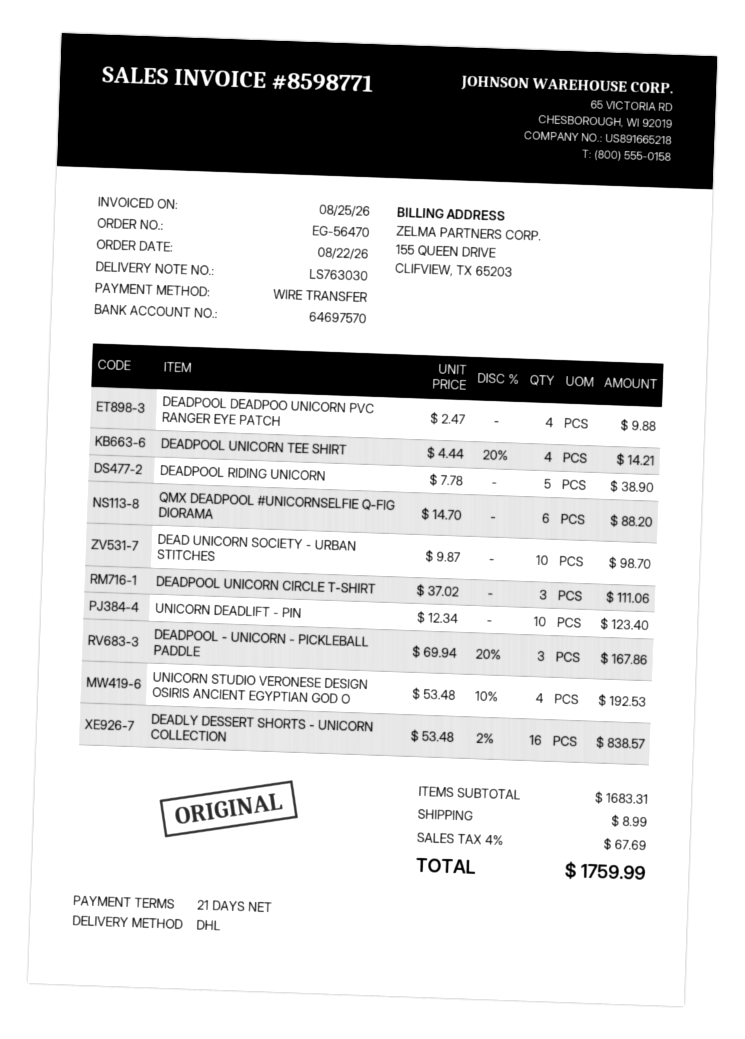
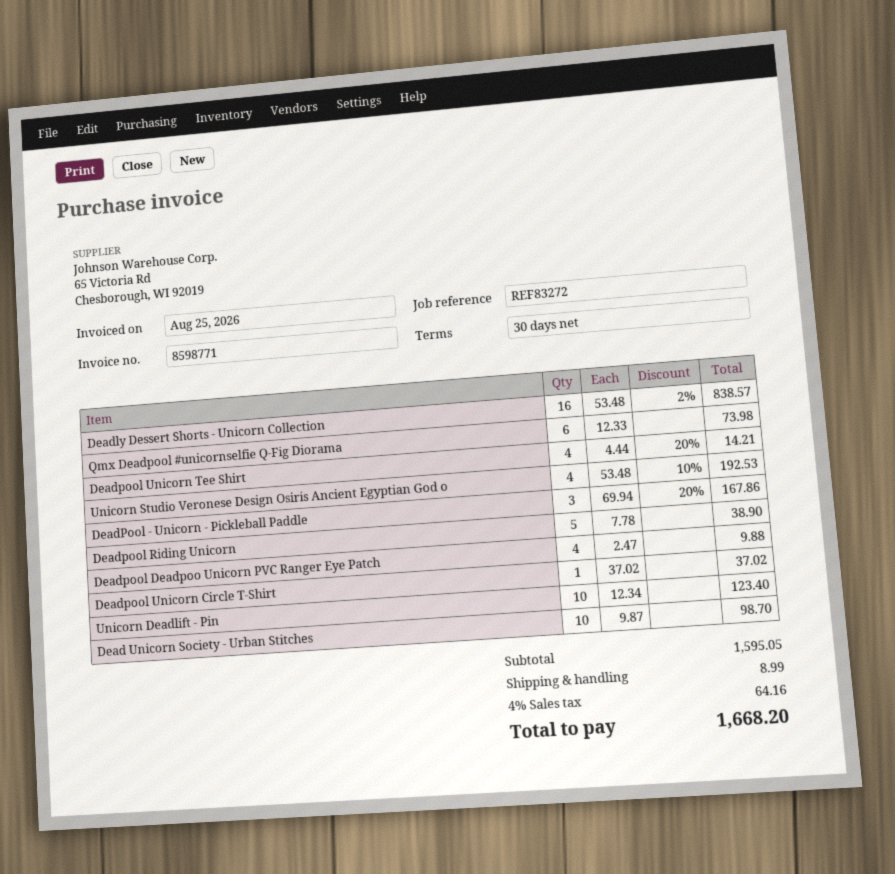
payment terms: 21 days -> 30 days
QMX DEADPOOL #UNICORNSELFIE Q-FIG DIORAMA: 6 x 14.70 = 88.20 -> 6 x 12.33 = 73.98
DEADPOOL UNICORN CIRCLE T-SHIRT: 3 x 37.02 = 111.06 -> 1 x 37.02 = 37.02
subtotal: 1683.31 -> 1595.05
tax: 4% = 67.69 -> 4% = 64.16
total: 1759.99 -> 1668.20

